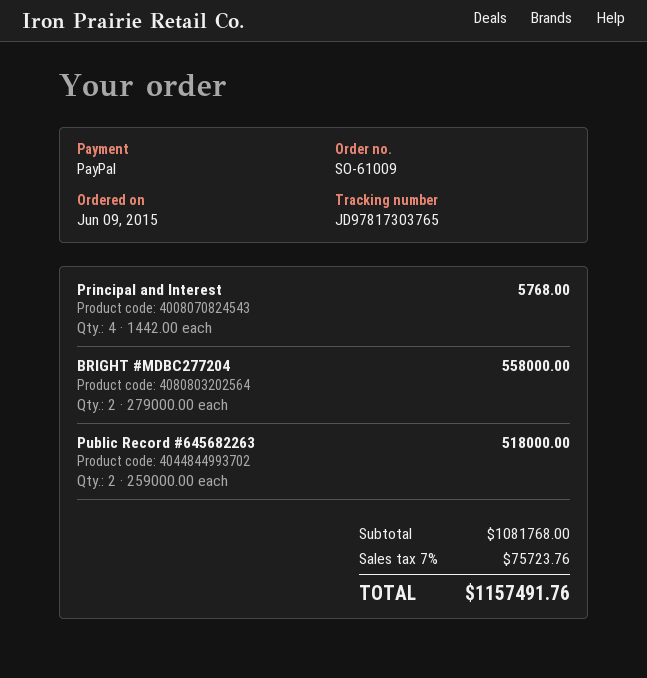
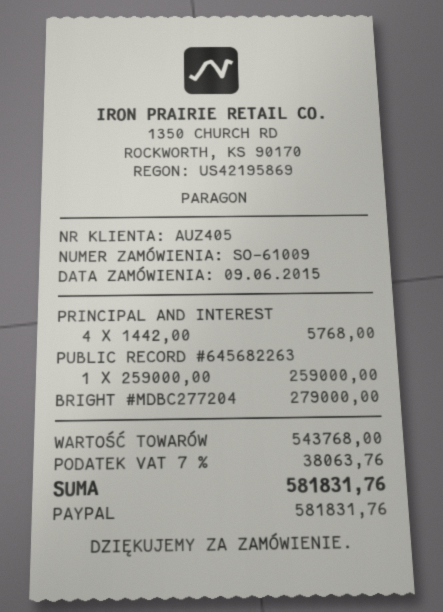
BRIGHT #MDBC277204: 2 x 279000.00 = 558000.00 -> 1 x 279000.00 = 279000.00
Public Record #645682263: 2 x 259000.00 = 518000.00 -> 1 x 259000.00 = 259000.00
subtotal: 1081768.00 -> 543768.00
tax: 7% = 75723.76 -> 7% = 38063.76
total: 1157491.76 -> 581831.76

